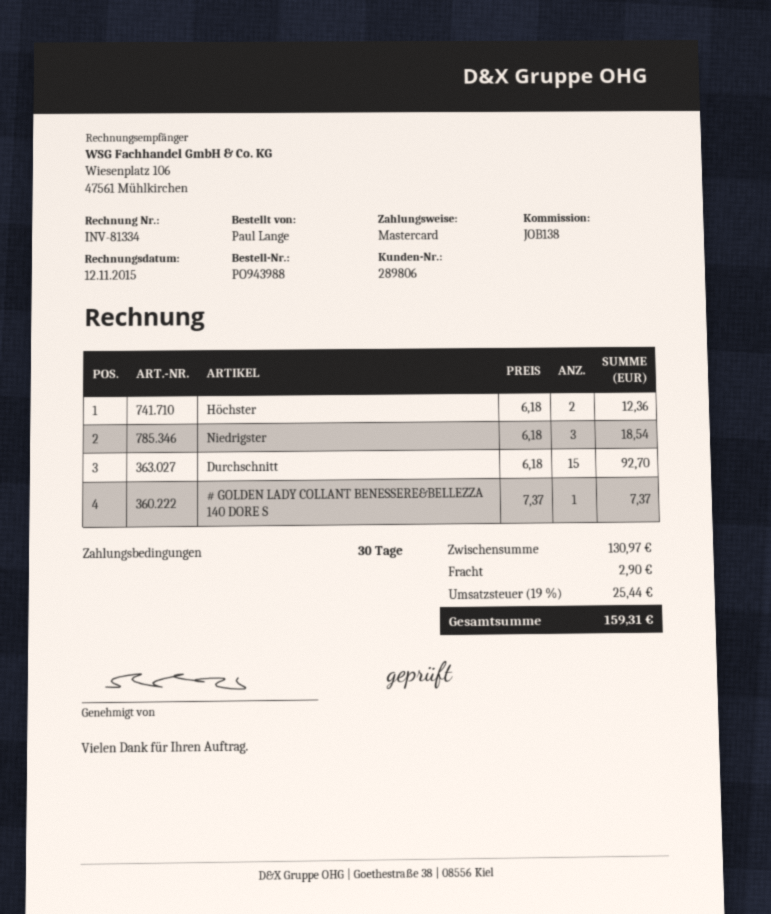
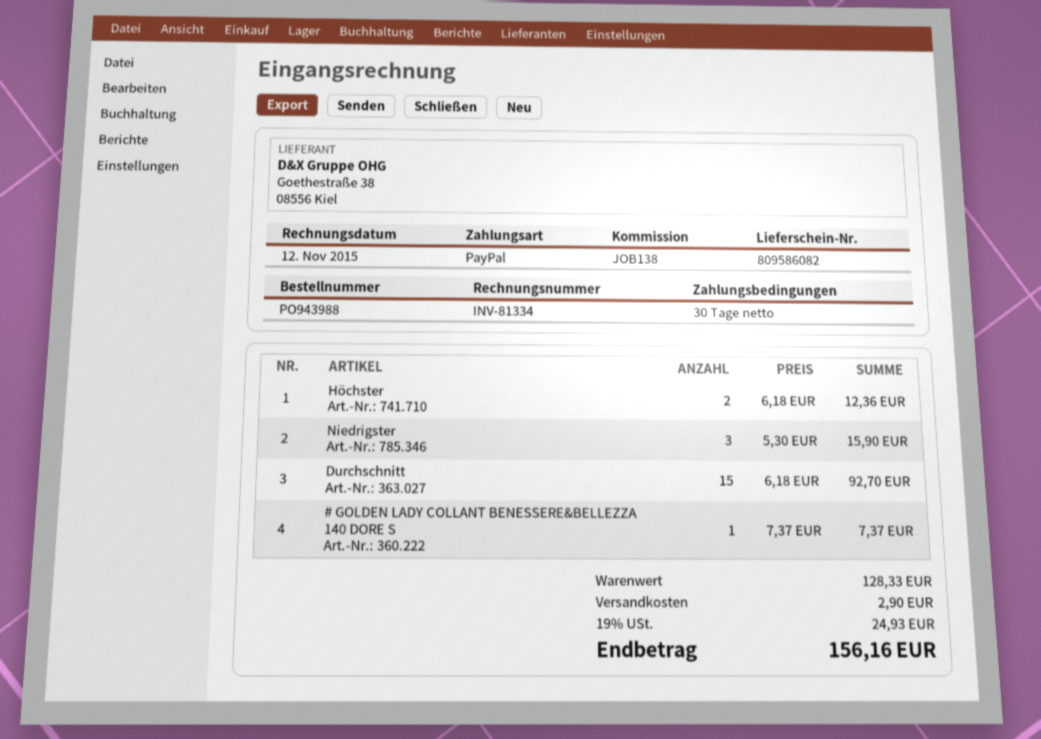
payment method: Mastercard -> PayPal
Niedrigster: 3 x 6.18 = 18.54 -> 3 x 5.30 = 15.90
subtotal: 130.97 -> 128.33
tax: 19% = 25.44 -> 19% = 24.93
total: 159.31 -> 156.16

